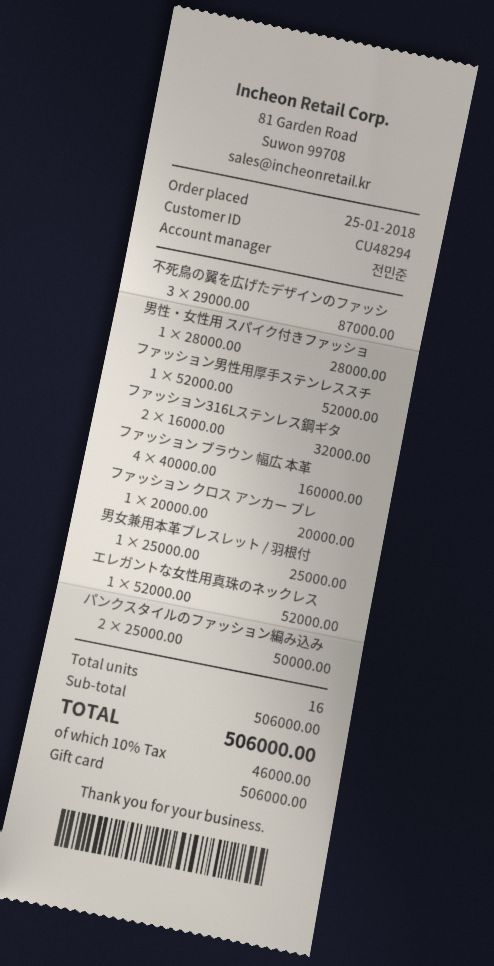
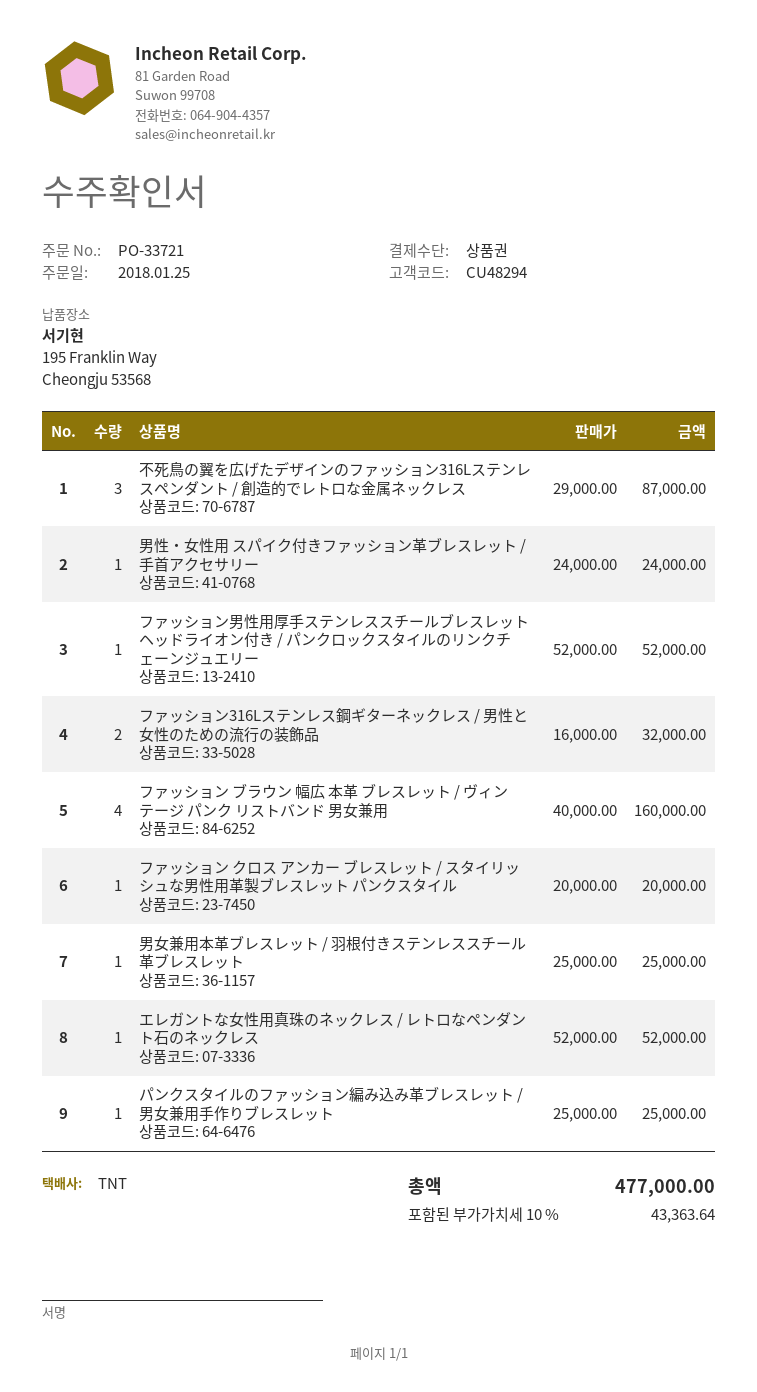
男性・女性用 スパイク付きファッショ: 1 x 28000.00 = 28000.00 -> 1 x 24000.00 = 24000.00
パンクスタイルのファッション編み込み: 2 x 25000.00 = 50000.00 -> 1 x 25000.00 = 25000.00
tax: 10% = 46000.00 -> 10% = 43363.64
total: 506000.00 -> 477000.00

